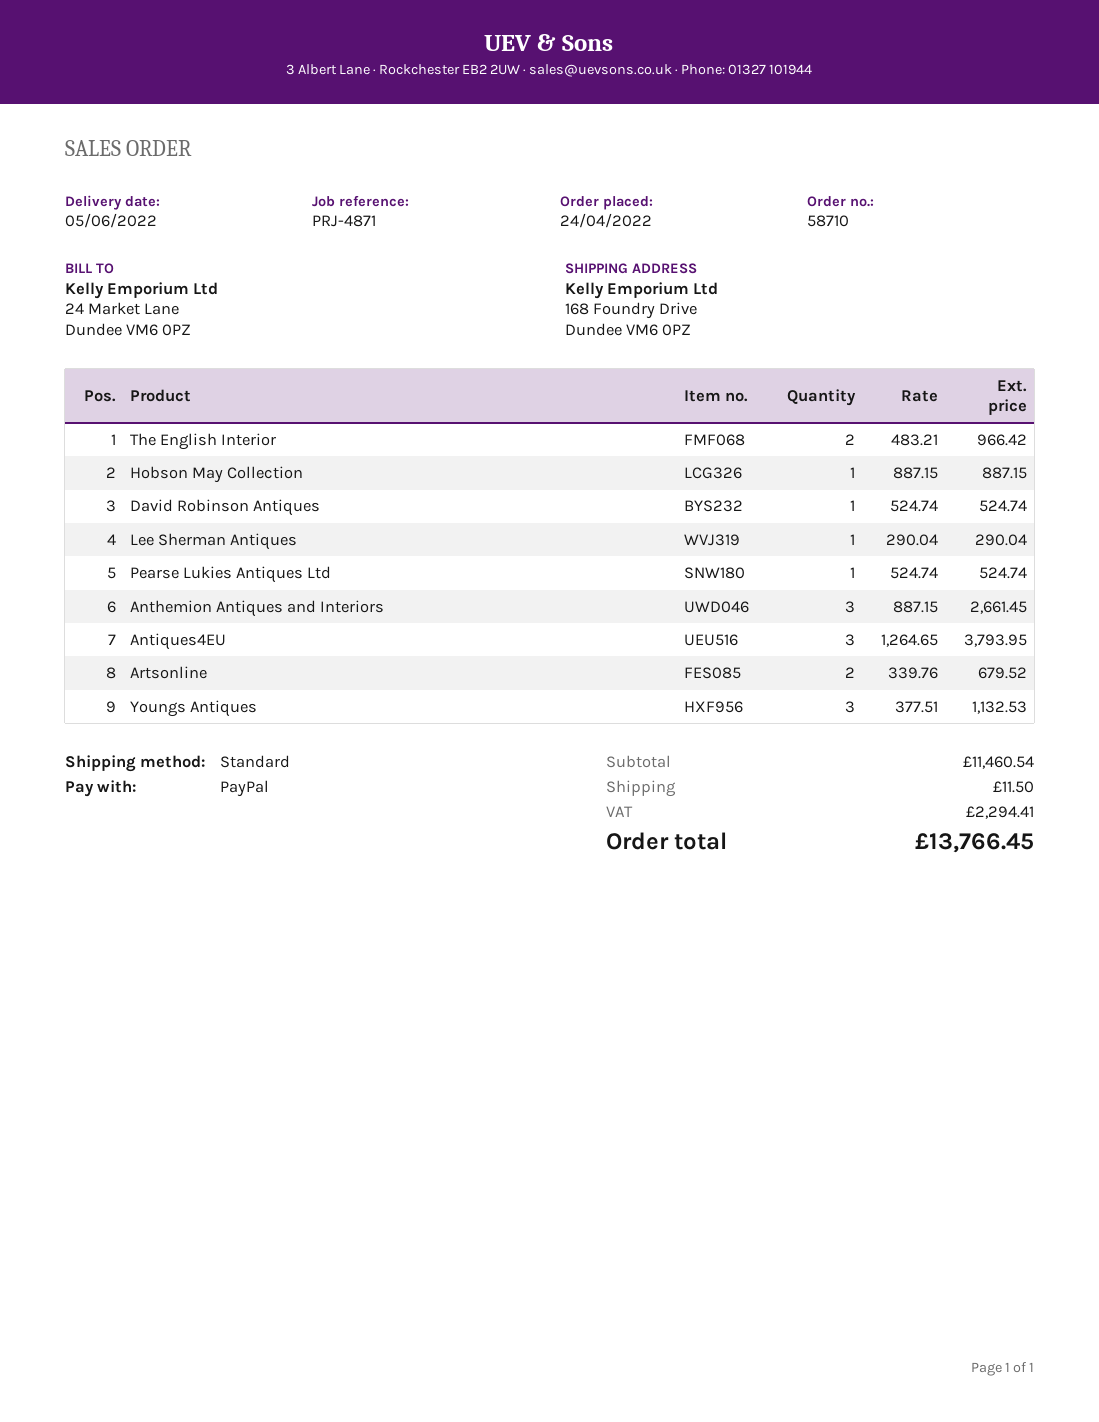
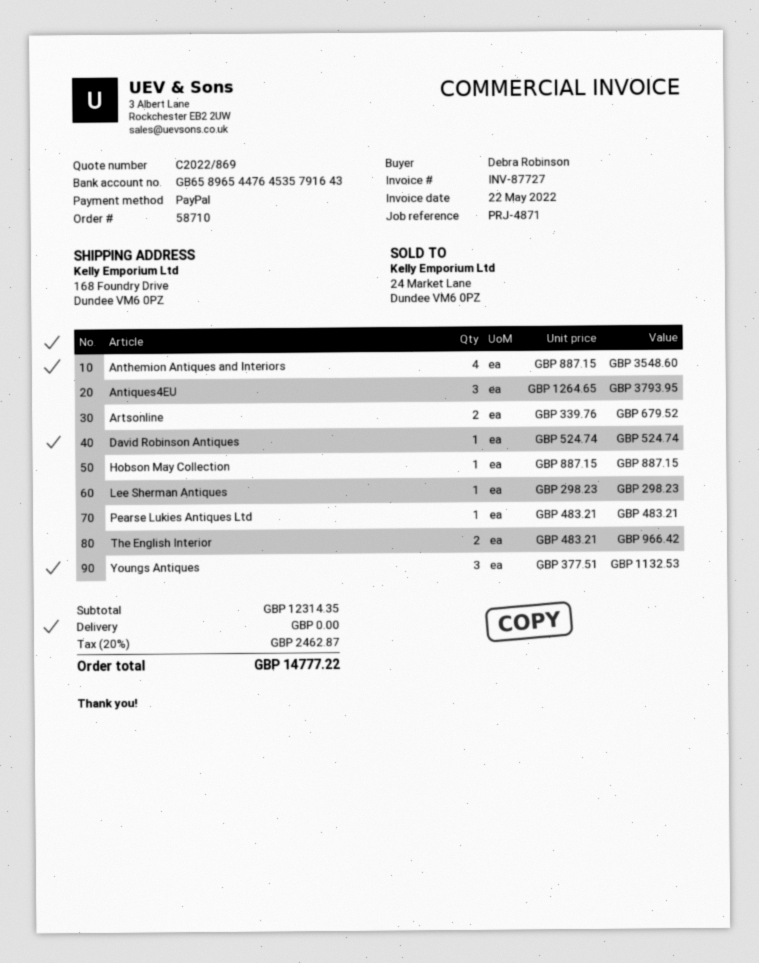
Lee Sherman Antiques: 1 x 290.04 = 290.04 -> 1 x 298.23 = 298.23
Pearse Lukies Antiques Ltd: 1 x 524.74 = 524.74 -> 1 x 483.21 = 483.21
Anthemion Antiques and Interiors: 3 x 887.15 = 2661.45 -> 4 x 887.15 = 3548.60
subtotal: 11460.54 -> 12314.35
shipping: 11.50 -> 0.00
tax: 2294.41 -> 2462.87
total: 13766.45 -> 14777.22

